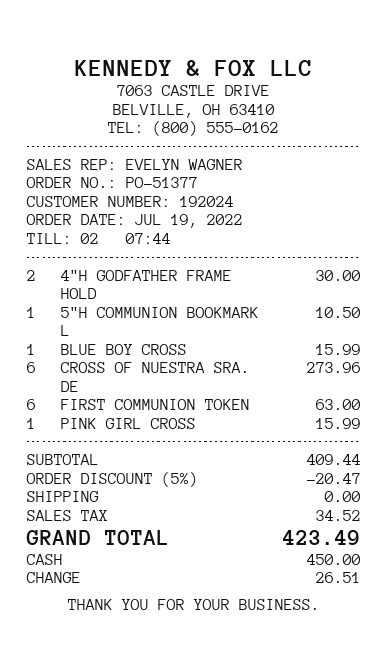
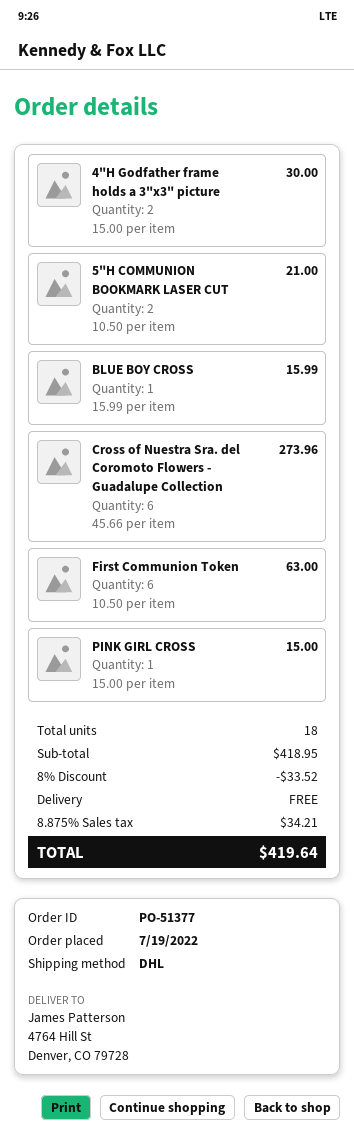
5"H COMMUNION BOOKMARK L: 1 for 10.50 -> 2 for 21.00
PINK GIRL CROSS: 1 for 15.99 -> 1 for 15.00
subtotal: 409.44 -> 418.95
discount: 5% = 20.47 -> 8% = 33.52
tax: 34.52 -> 34.21
total: 423.49 -> 419.64

